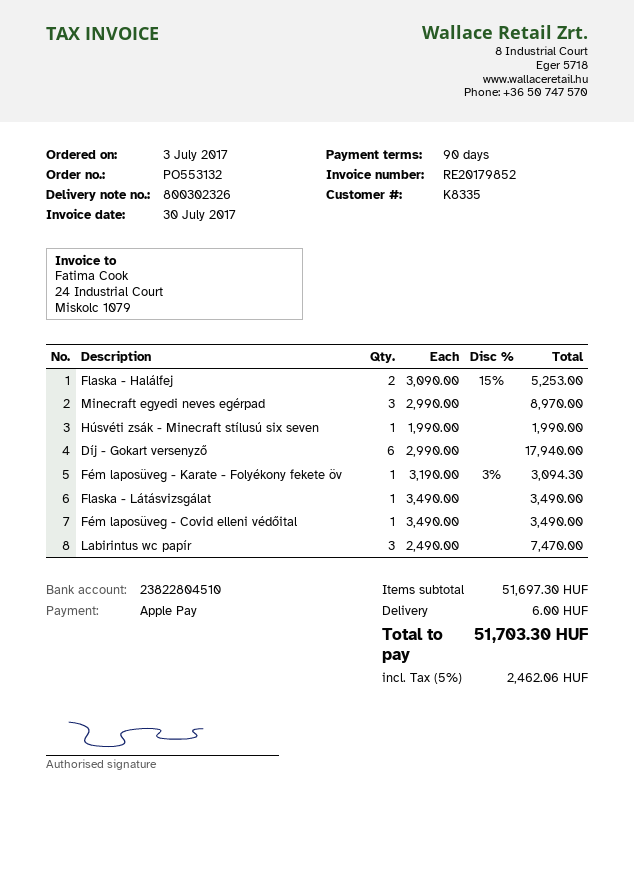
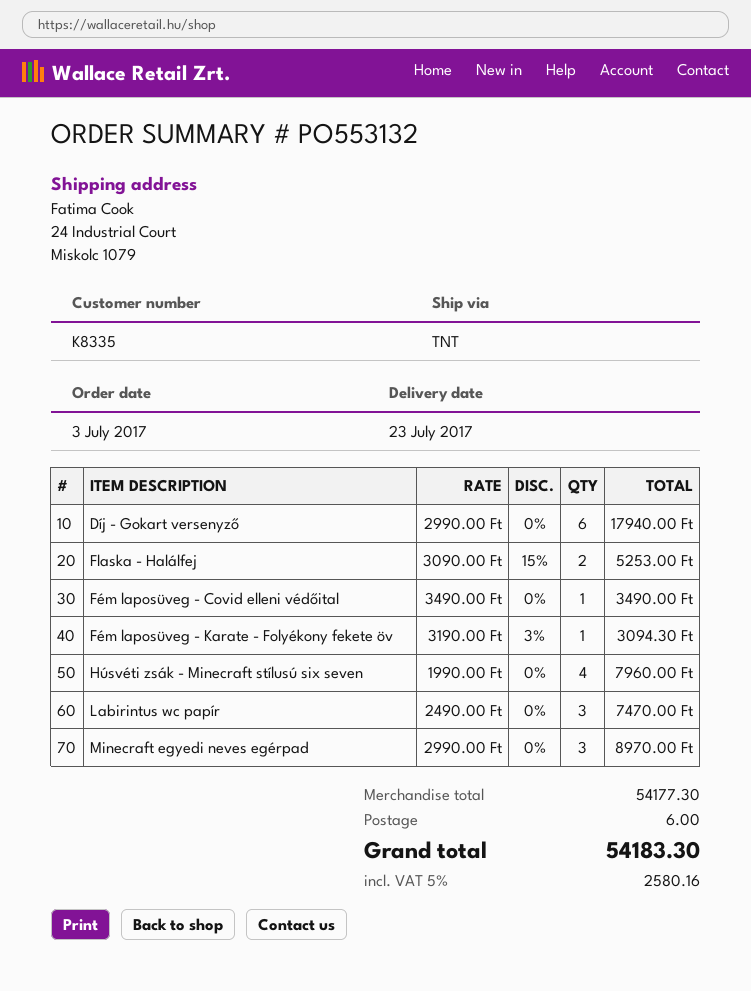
Húsvéti zsák - Minecraft stílusú six seven: 1 x 1990.00 = 1990.00 -> 4 x 1990.00 = 7960.00
Flaska - Látásvizsgálat: 1 x 3490.00 = 3490.00 -> none
subtotal: 51697.30 -> 54177.30
tax: 5% = 2462.06 -> 5% = 2580.16
total: 51703.30 -> 54183.30

